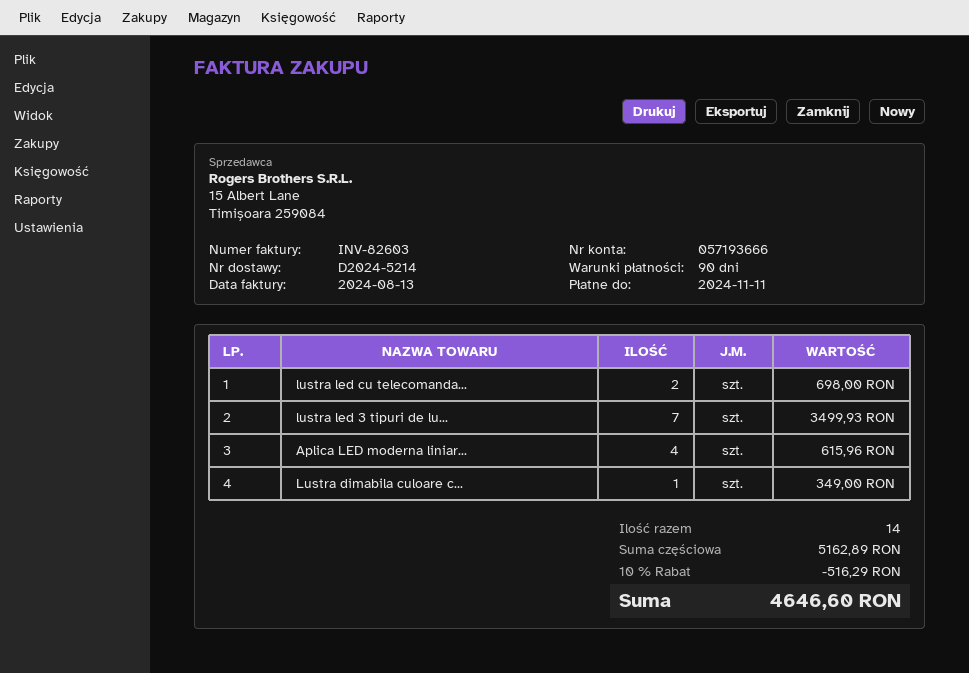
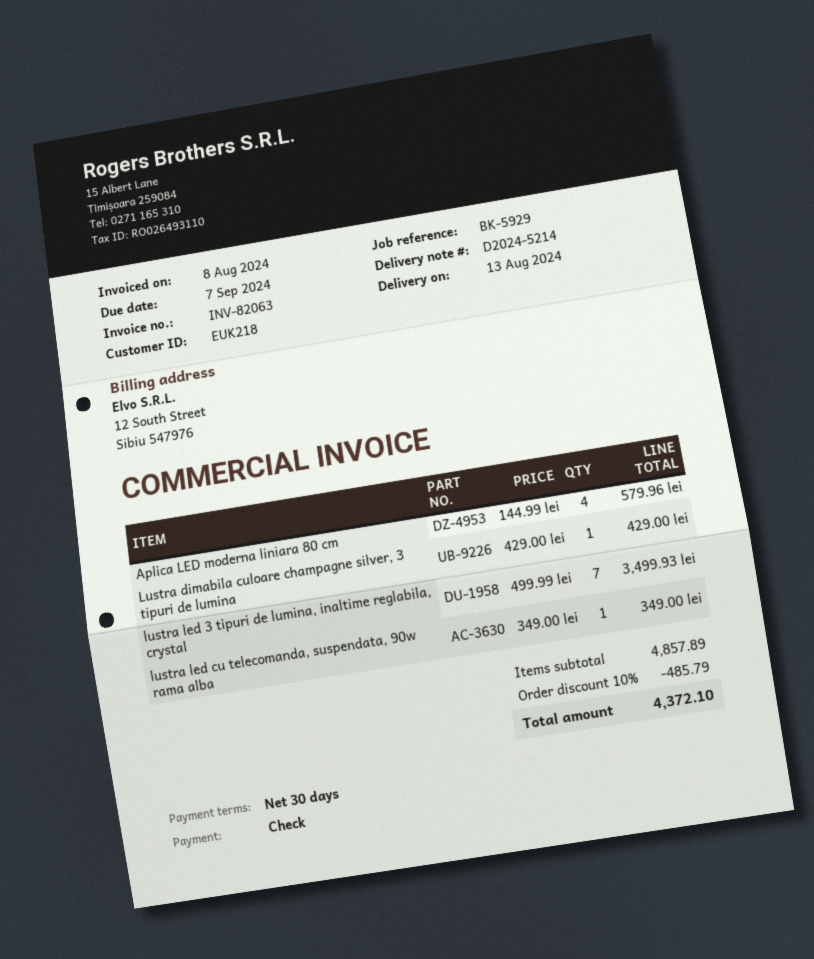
invoice number: INV-82603 -> INV-82063
invoice date: 2024-08-13 -> 2024-08-08
payment terms: 90 days -> 30 days
due date: 2024-11-11 -> 2024-09-07
lustra led cu telecomanda...: 2 for 698.00 -> 1 for 349.00
Aplica LED moderna liniar...: 4 for 615.96 -> 4 for 579.96
Lustra dimabila culoare c...: 1 for 349.00 -> 1 for 429.00
subtotal: 5162.89 -> 4857.89
discount: 10% = 516.29 -> 10% = 485.79
total: 4646.60 -> 4372.10

